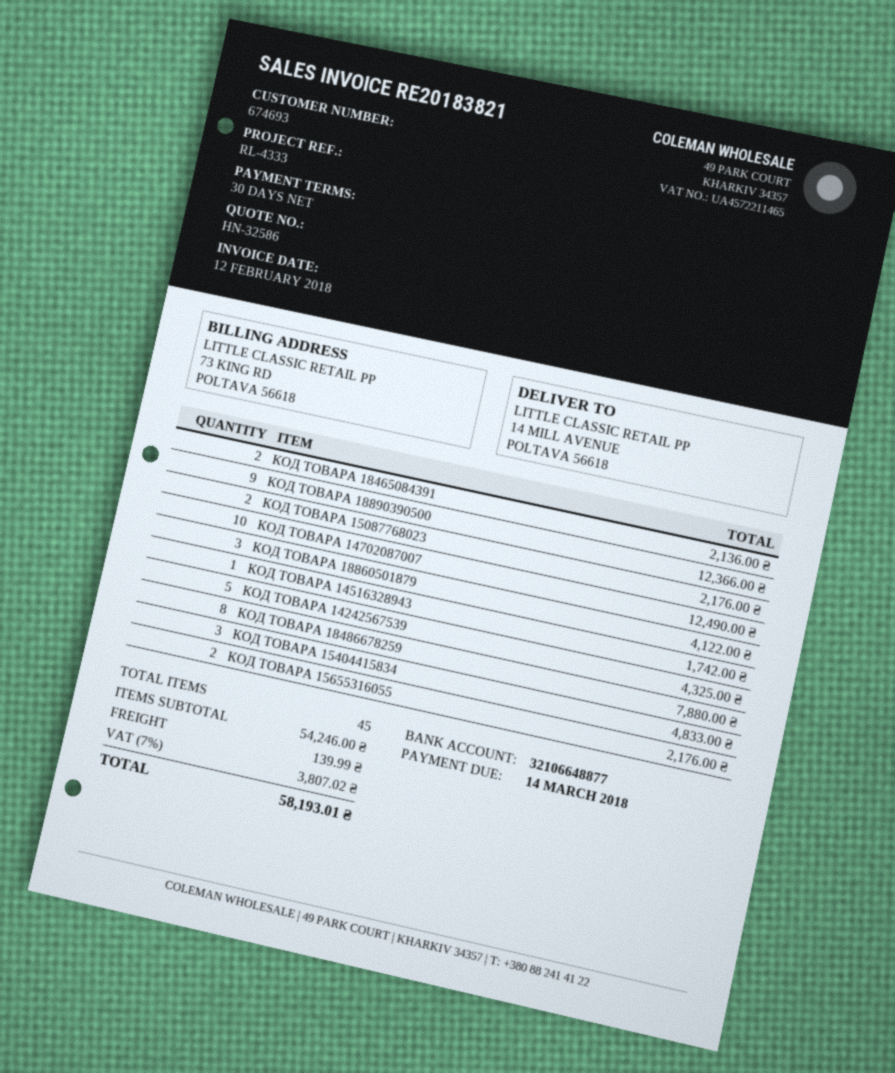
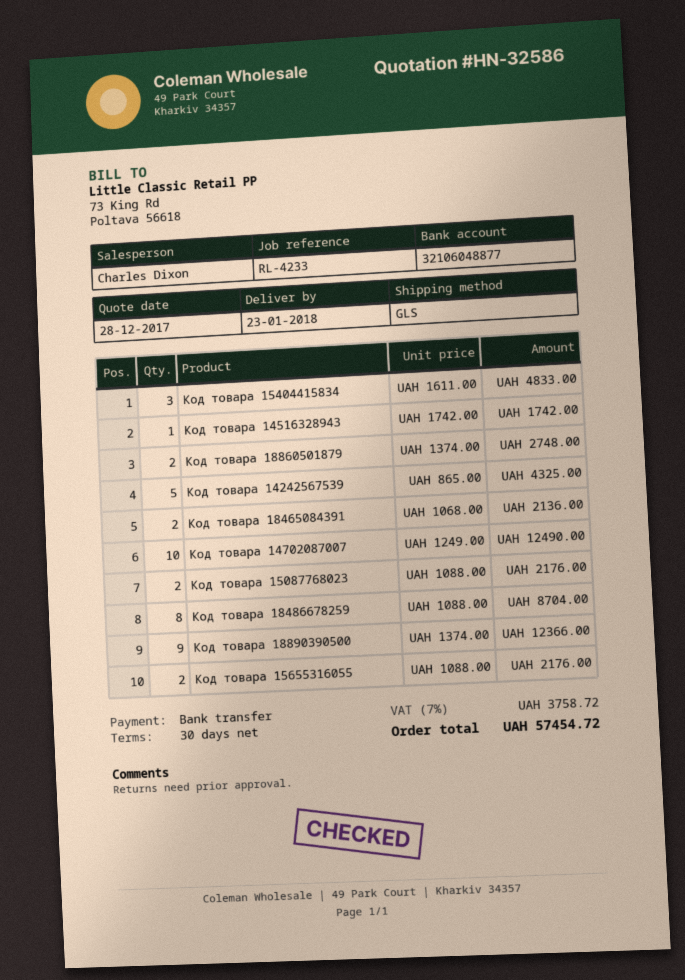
reference: RL-4333 -> RL-4233
bank account: 32106648877 -> 32106048877
КОД ТОВАРА 18860501879: 3 for 4122.00 -> 2 for 2748.00
КОД ТОВАРА 18486678259: 8 for 7880.00 -> 8 for 8704.00
shipping: 139.99 -> none
tax: 7% = 3807.02 -> 7% = 3758.72
total: 58193.01 -> 57454.72

